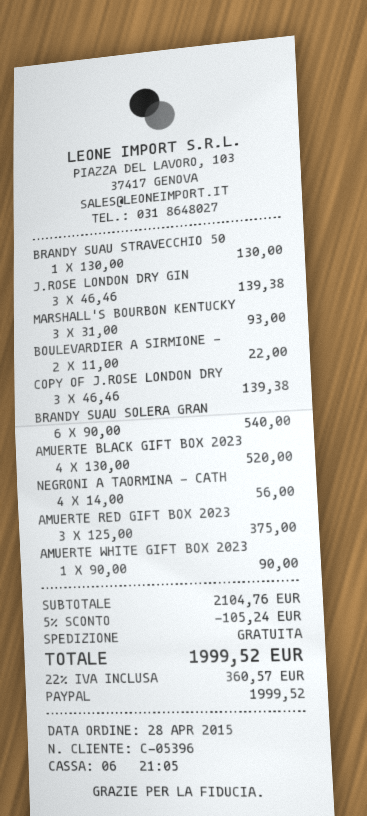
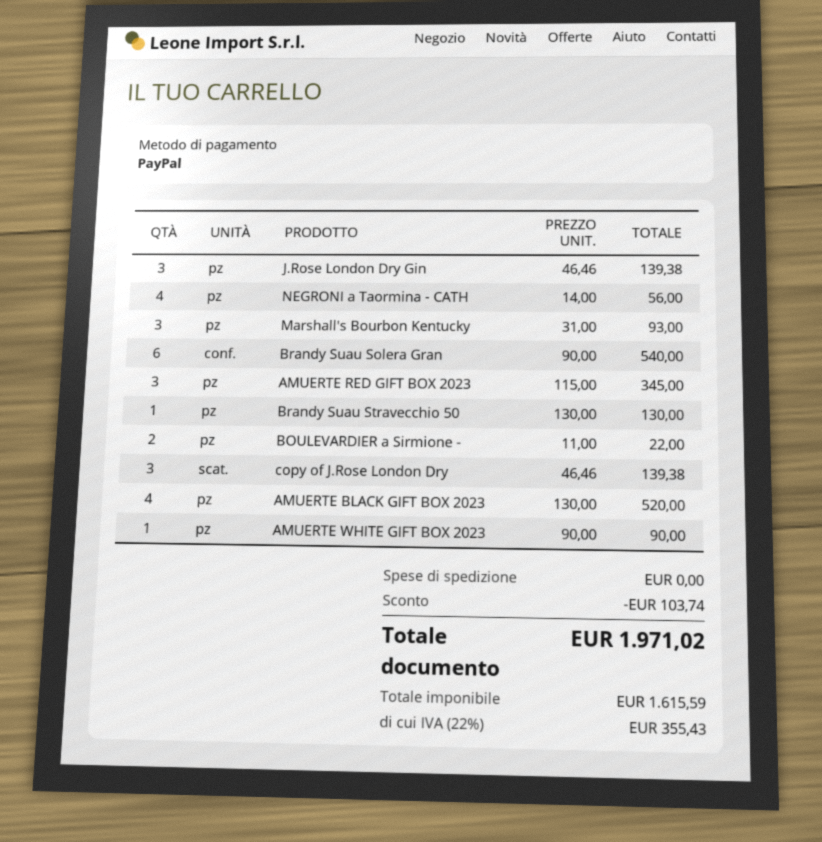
AMUERTE RED GIFT BOX 2023: 3 x 125.00 = 375.00 -> 3 x 115.00 = 345.00
discount: 105.24 -> 103.74
tax: 22% = 360.57 -> 22% = 355.43
total: 1999.52 -> 1971.02

